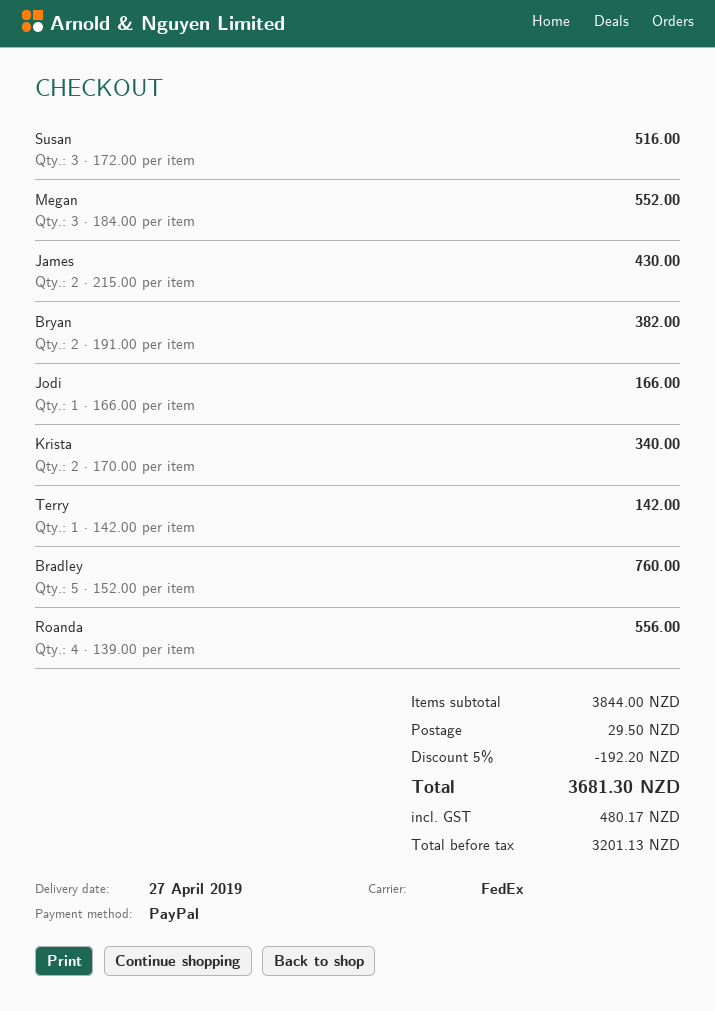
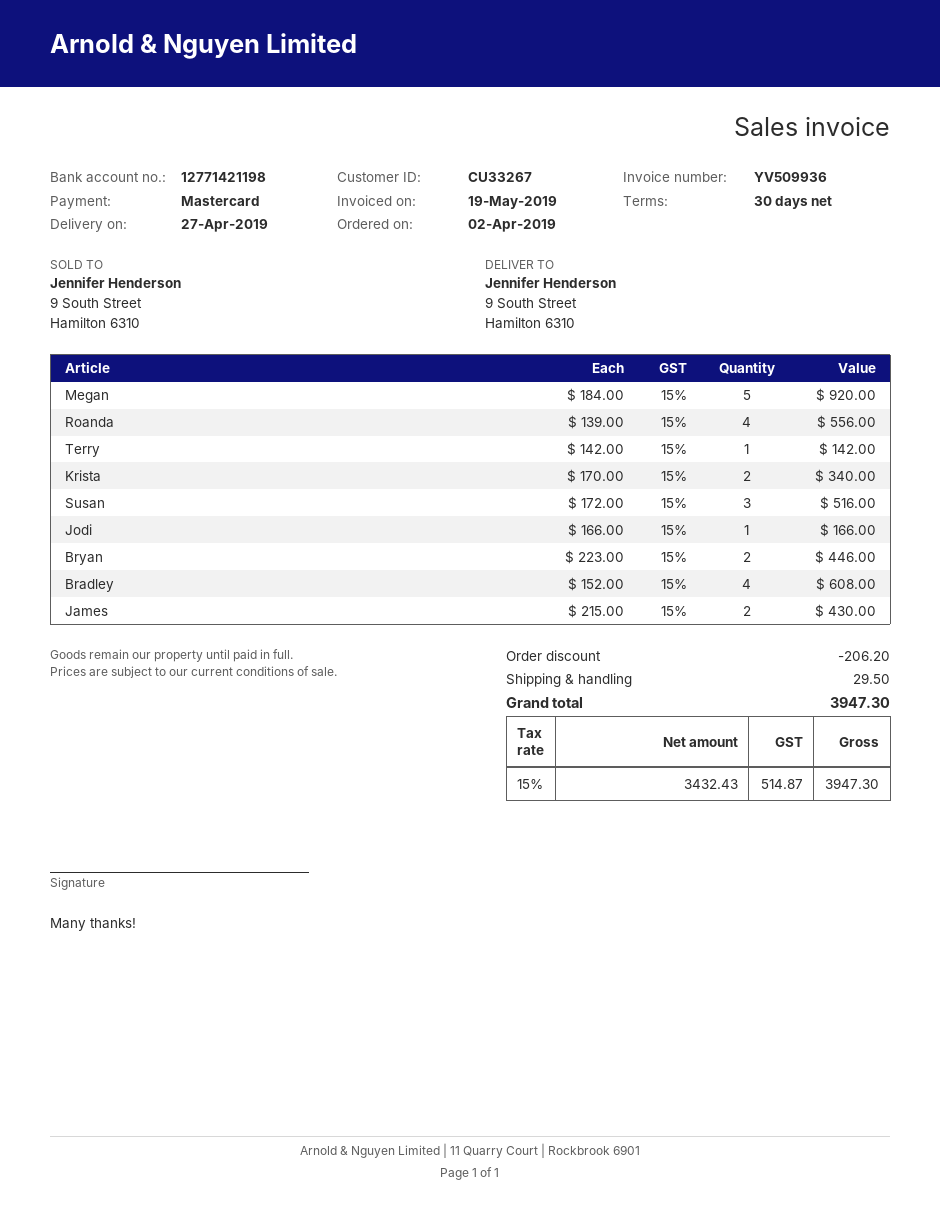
payment method: PayPal -> Mastercard
Megan: 3 x 184.00 = 552.00 -> 5 x 184.00 = 920.00
Bryan: 2 x 191.00 = 382.00 -> 2 x 223.00 = 446.00
Bradley: 5 x 152.00 = 760.00 -> 4 x 152.00 = 608.00
discount: 192.20 -> 206.20
net: 3201.13 -> 3432.43
tax: 480.17 -> 514.87
total: 3681.30 -> 3947.30

